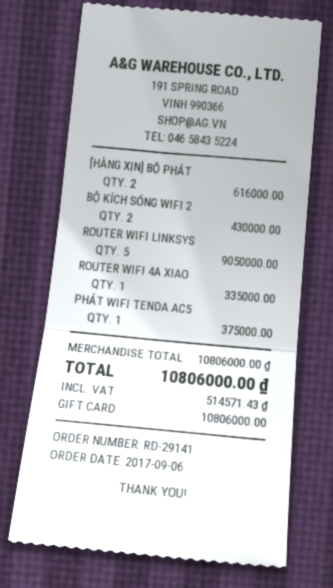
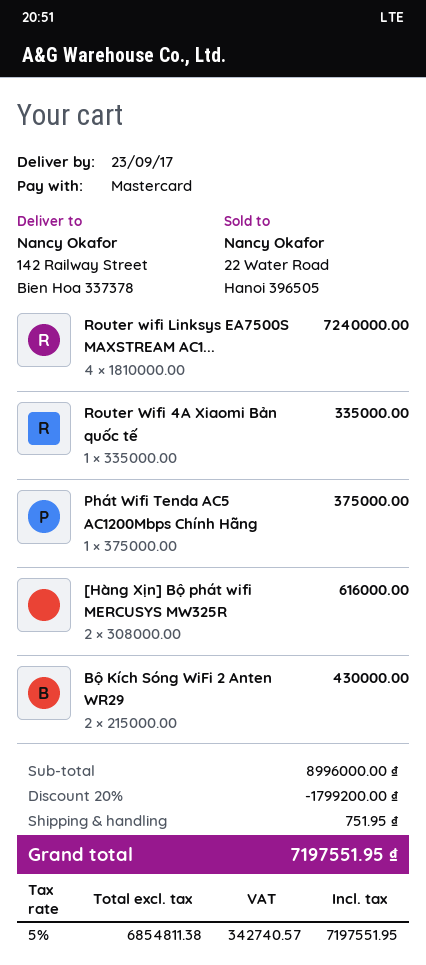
payment method: gift card -> Mastercard
ROUTER WIFI LINKSYS: 5 for 9050000.00 -> 4 for 7240000.00
subtotal: 10806000.00 -> 8996000.00
discount: none -> 20% = 1799200.00
shipping: none -> 751.95
tax: 514571.43 -> 342740.57
total: 10806000.00 -> 7197551.95

